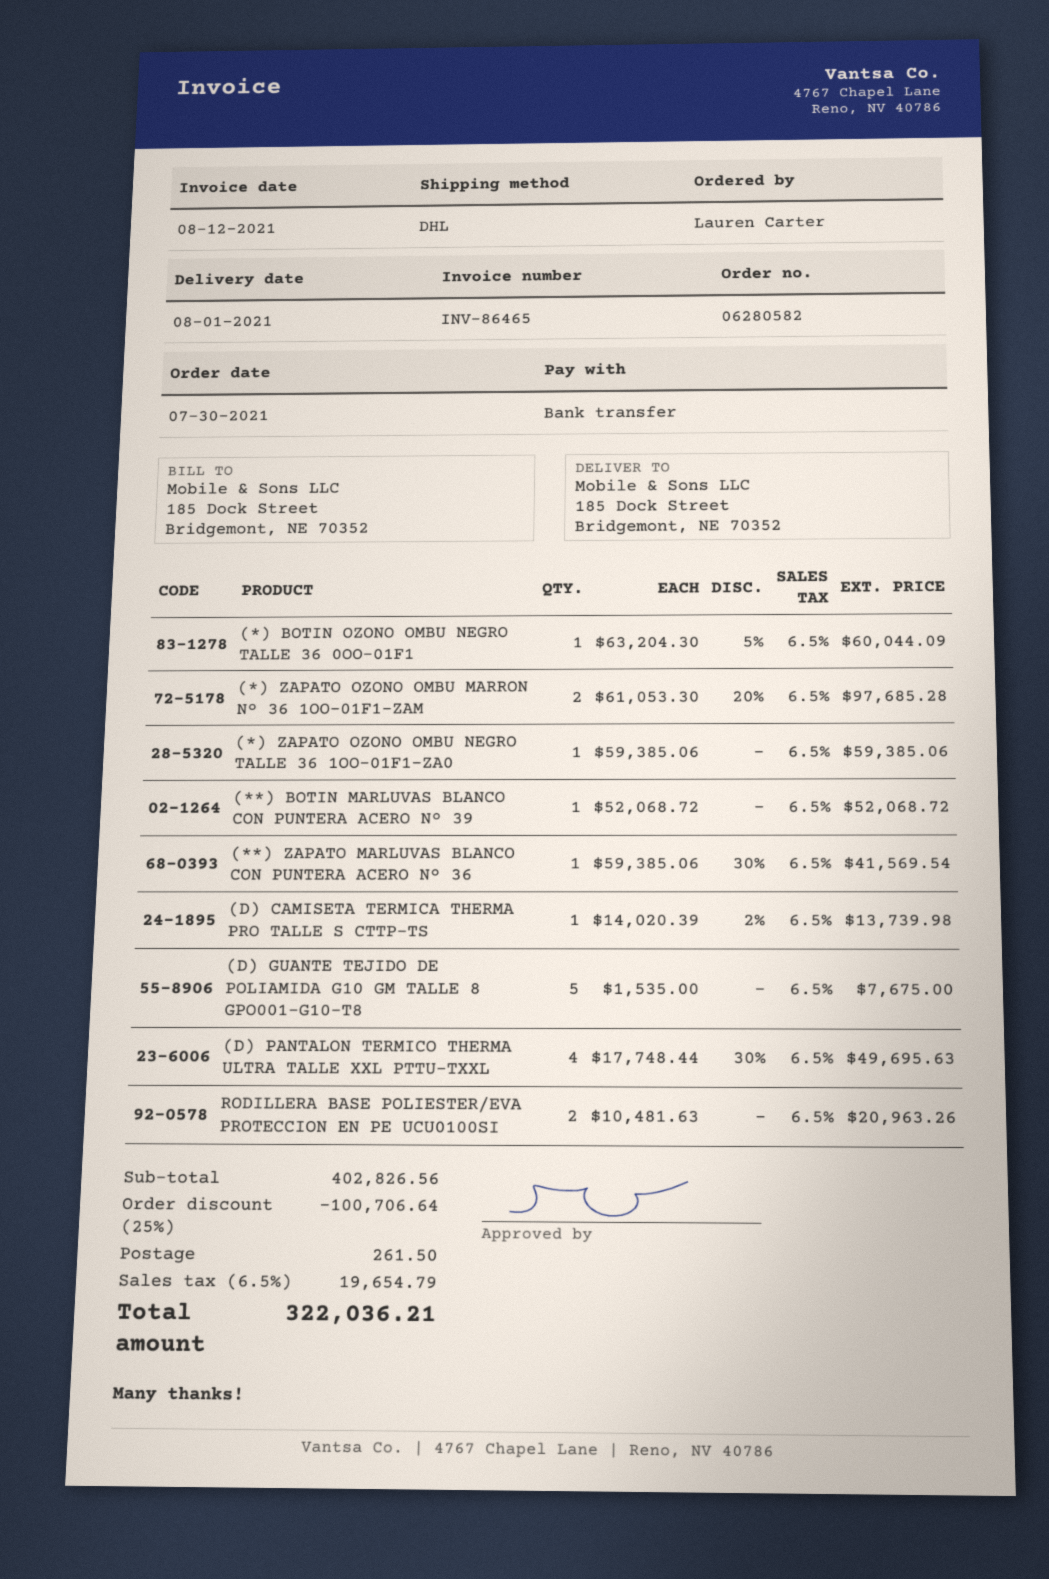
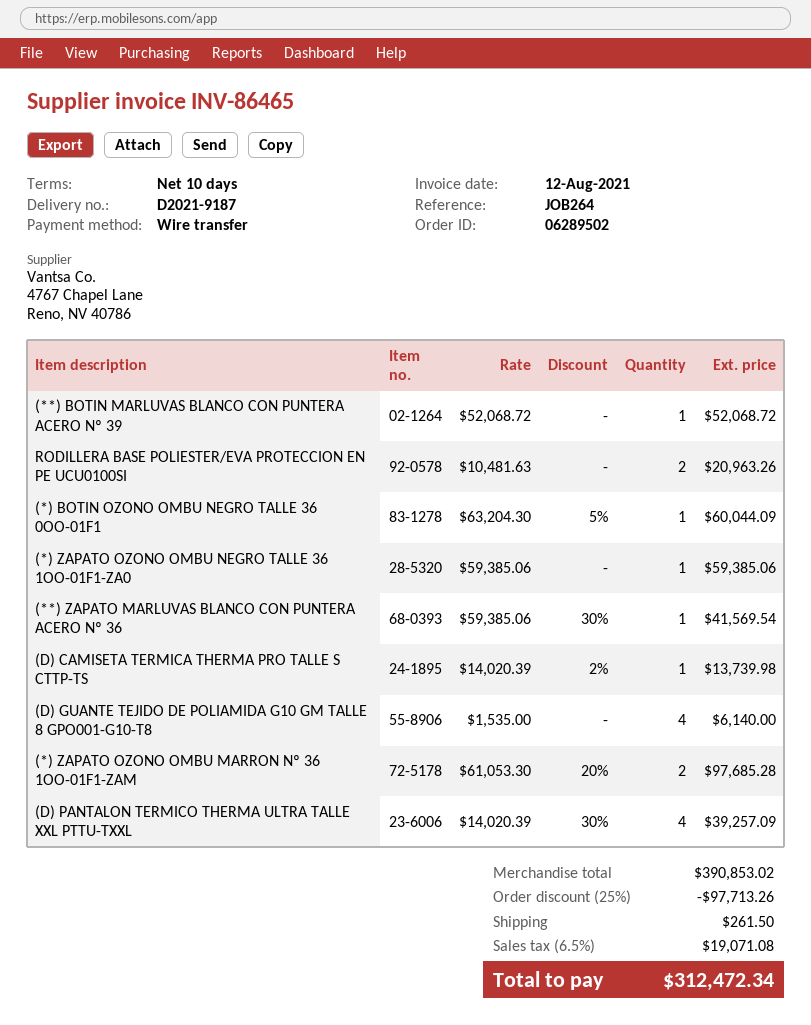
order number: 06280582 -> 06289502
(D) GUANTE TEJIDO DE POLIAMIDA G10 GM TALLE 8 GPO001-G10-T8: 5 x 1535.00 = 7675.00 -> 4 x 1535.00 = 6140.00
(D) PANTALON TERMICO THERMA ULTRA TALLE XXL PTTU-TXXL: 4 x 17748.44 - 30% = 49695.63 -> 4 x 14020.39 - 30% = 39257.09
subtotal: 402826.56 -> 390853.02
discount: 25% = 100706.64 -> 25% = 97713.26
tax: 6.5% = 19654.79 -> 6.5% = 19071.08
total: 322036.21 -> 312472.34

